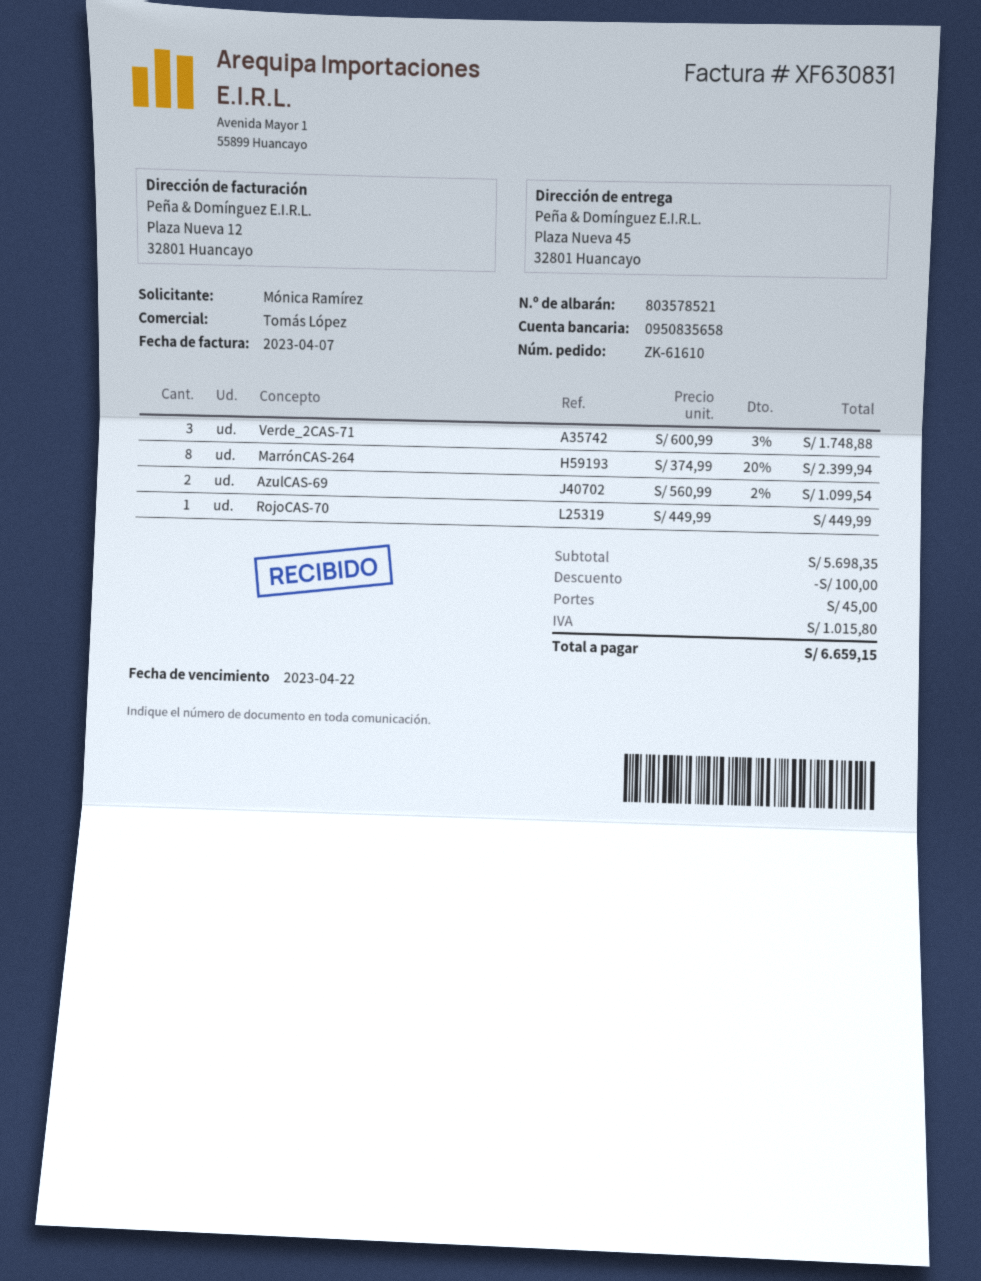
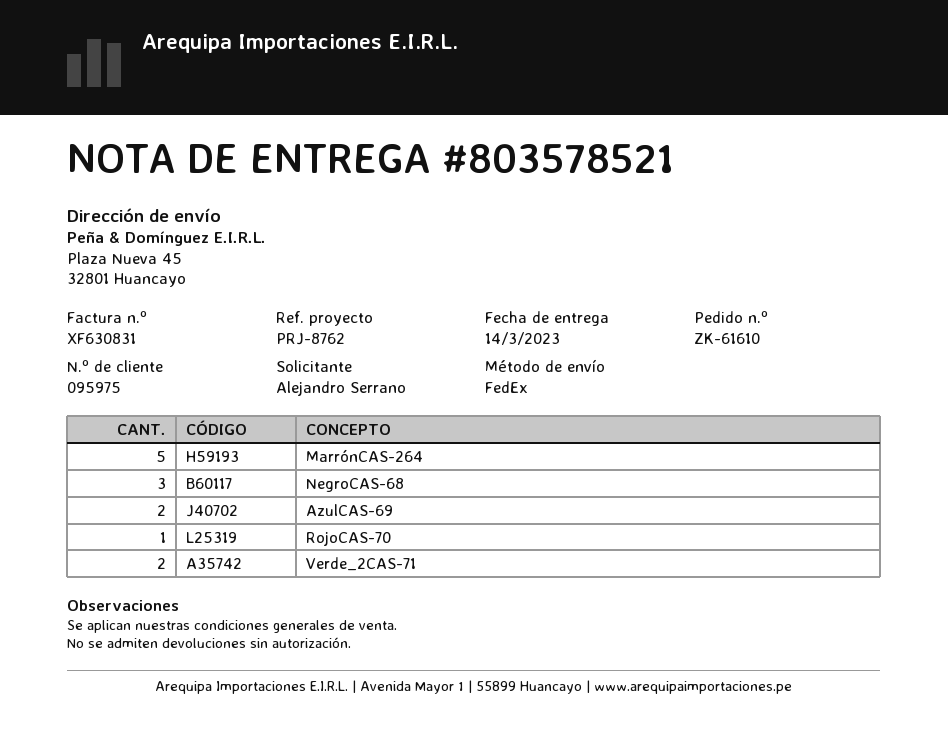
ordered by: Mónica Ramírez -> Alejandro Serrano
Verde_2CAS-71: 3 -> 2
MarrónCAS-264: 8 -> 5
NegroCAS-68: none -> 3

